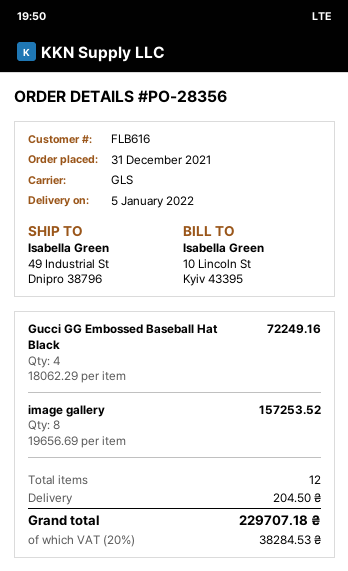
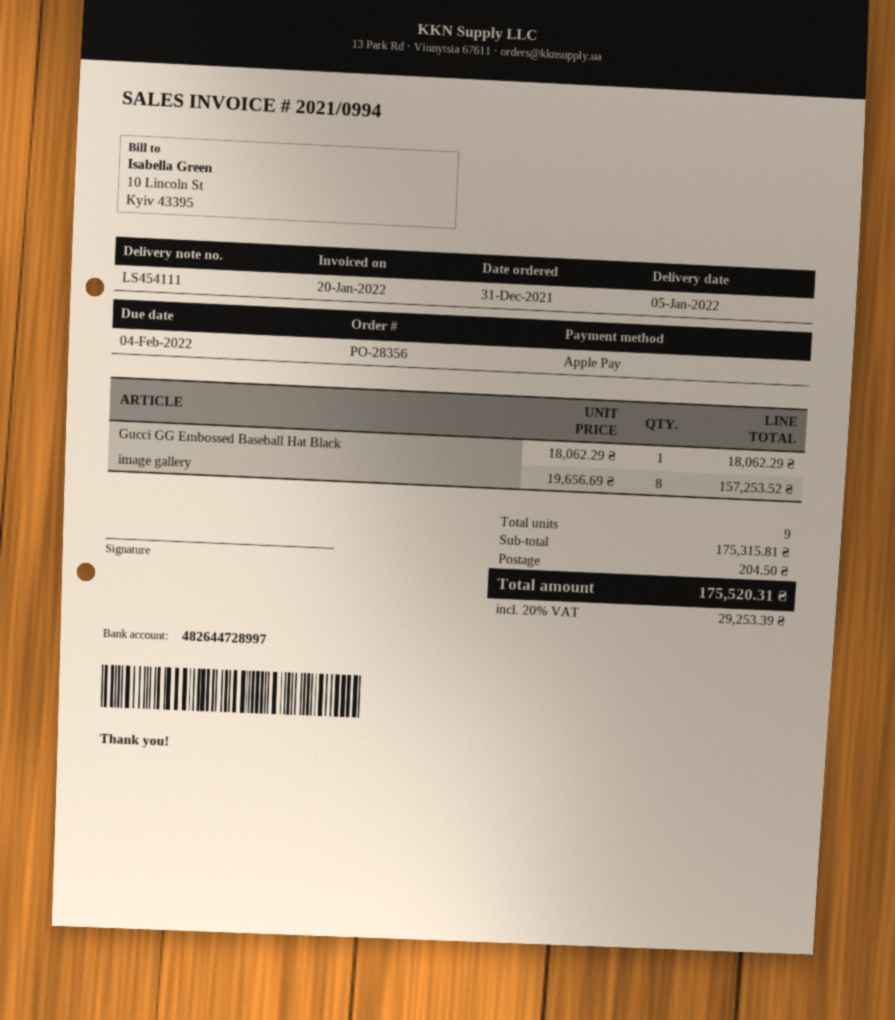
Gucci GG Embossed Baseball Hat Black: 4 x 18062.29 = 72249.16 -> 1 x 18062.29 = 18062.29
total quantity: 12 -> 9
tax: 20% = 38284.53 -> 20% = 29253.39
total: 229707.18 -> 175520.31

